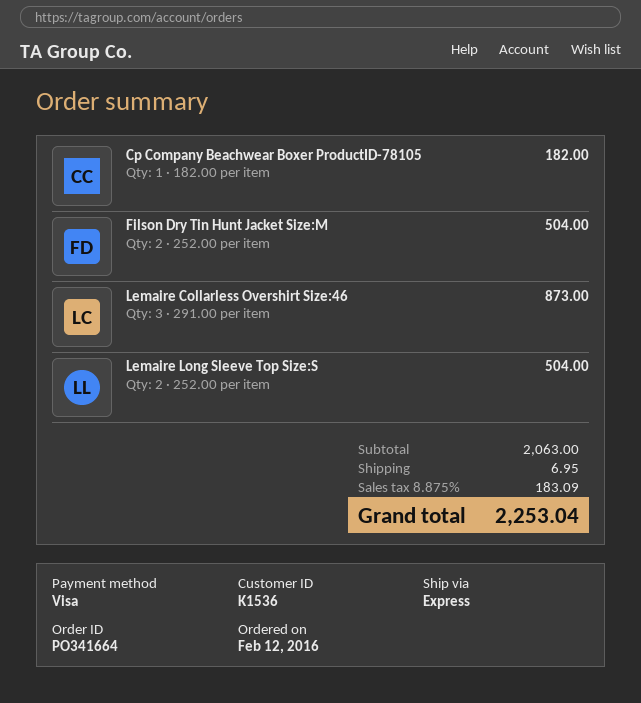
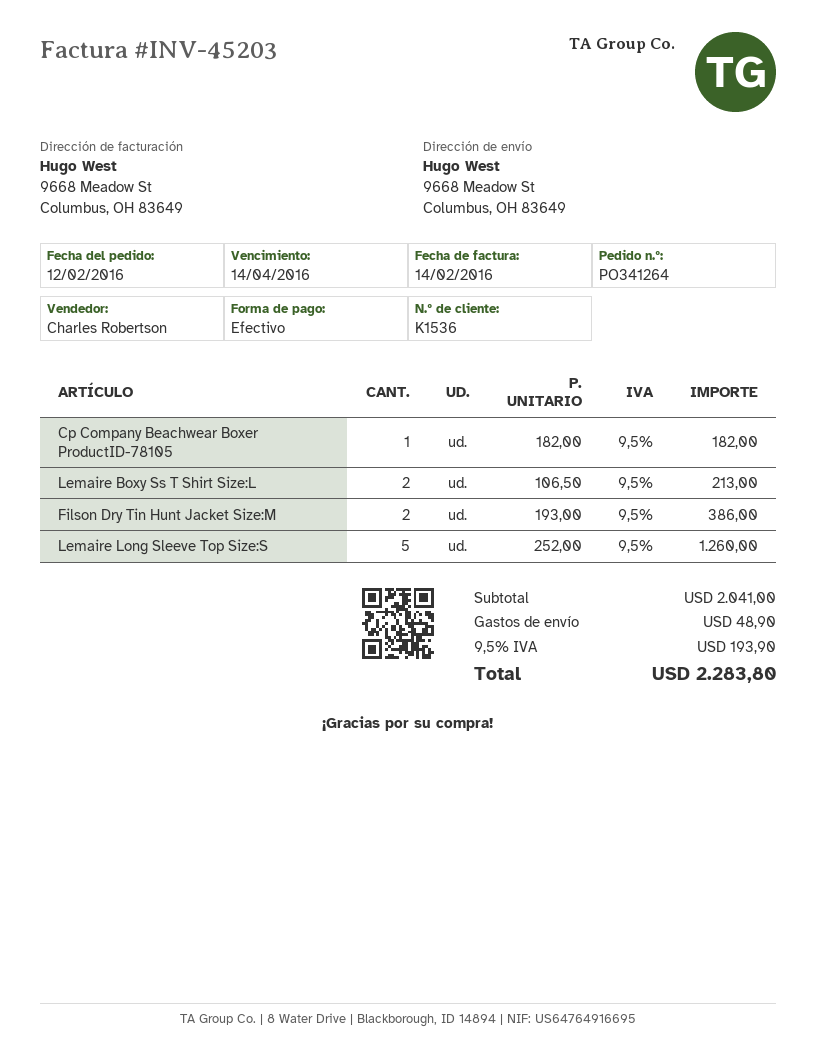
order number: PO341664 -> PO341264
payment method: Visa -> cash
Filson Dry Tin Hunt Jacket Size:M: 2 x 252.00 = 504.00 -> 2 x 193.00 = 386.00
Lemaire Collarless Overshirt Size:46: 3 x 291.00 = 873.00 -> none
Lemaire Long Sleeve Top Size:S: 2 x 252.00 = 504.00 -> 5 x 252.00 = 1260.00
Lemaire Boxy Ss T Shirt Size:L: none -> 2 x 106.50 = 213.00
subtotal: 2063.00 -> 2041.00
shipping: 6.95 -> 48.90
tax: 8.875% = 183.09 -> 9.5% = 193.90
total: 2253.04 -> 2283.80

